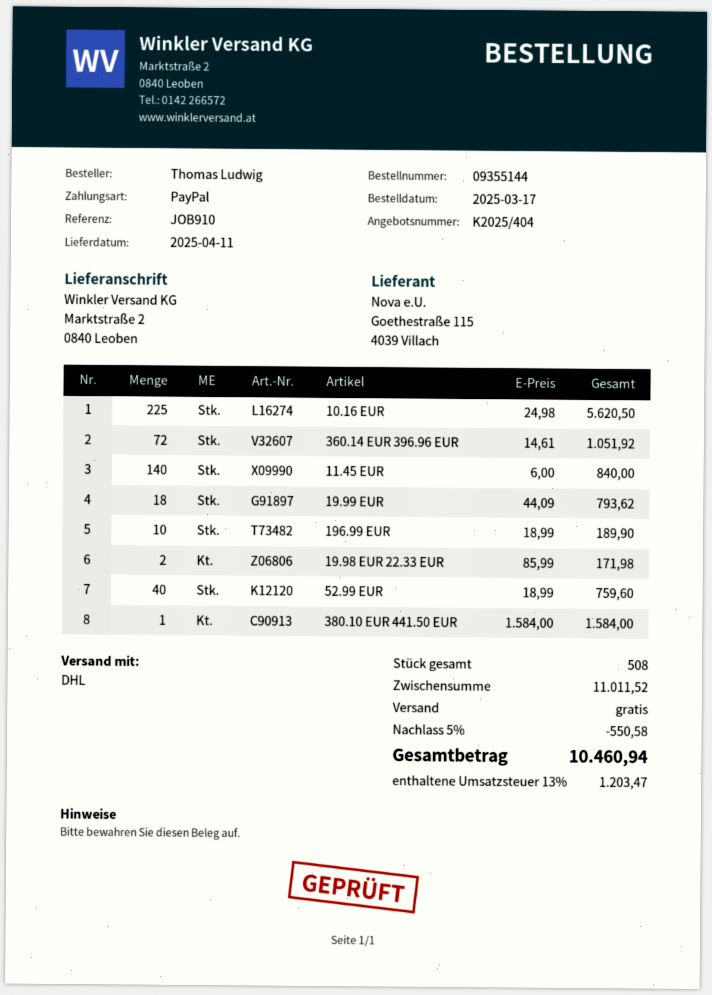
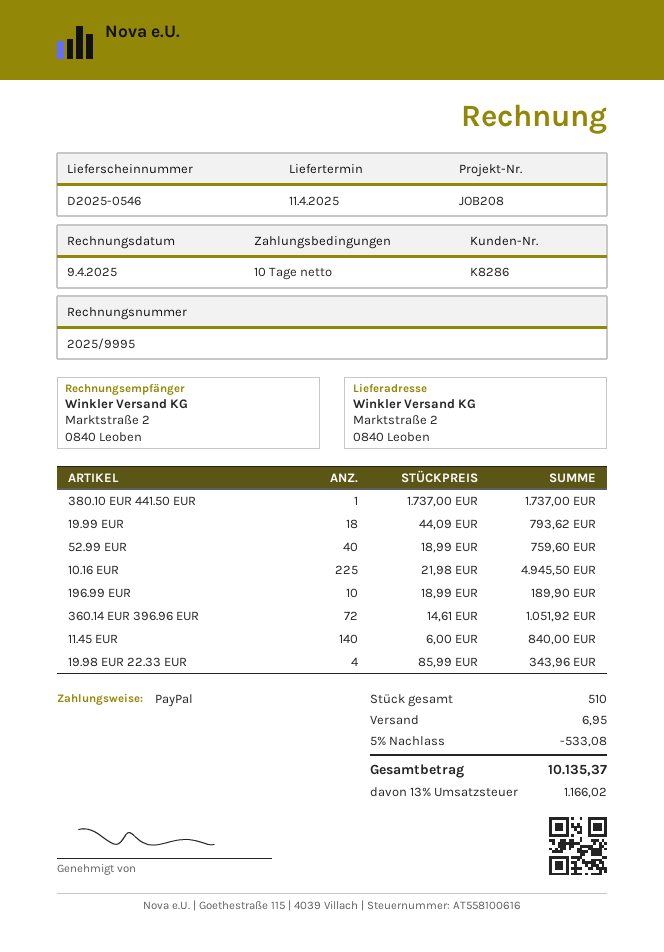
reference: JOB910 -> JOB208
10.16 EUR: 225 x 24.98 = 5620.50 -> 225 x 21.98 = 4945.50
19.98 EUR 22.33 EUR: 2 x 85.99 = 171.98 -> 4 x 85.99 = 343.96
380.10 EUR 441.50 EUR: 1 x 1584.00 = 1584.00 -> 1 x 1737.00 = 1737.00
total quantity: 508 -> 510
discount: 5% = 550.58 -> 5% = 533.08
shipping: 0.00 -> 6.95
tax: 13% = 1203.47 -> 13% = 1166.02
total: 10460.94 -> 10135.37

